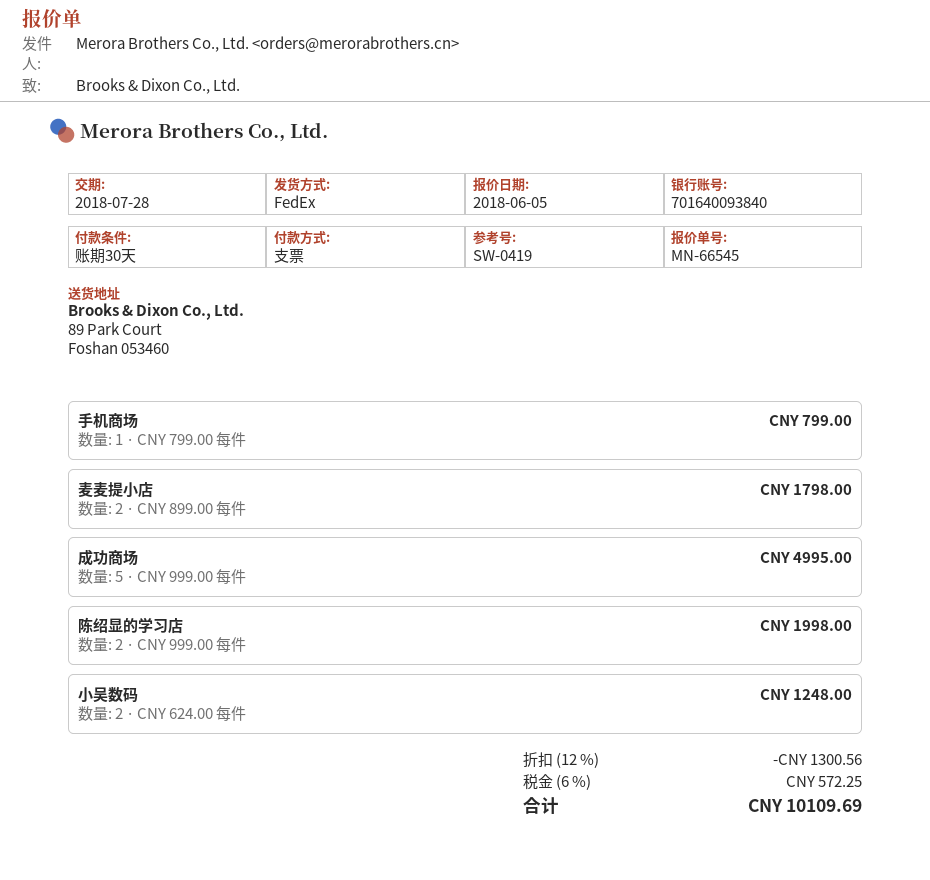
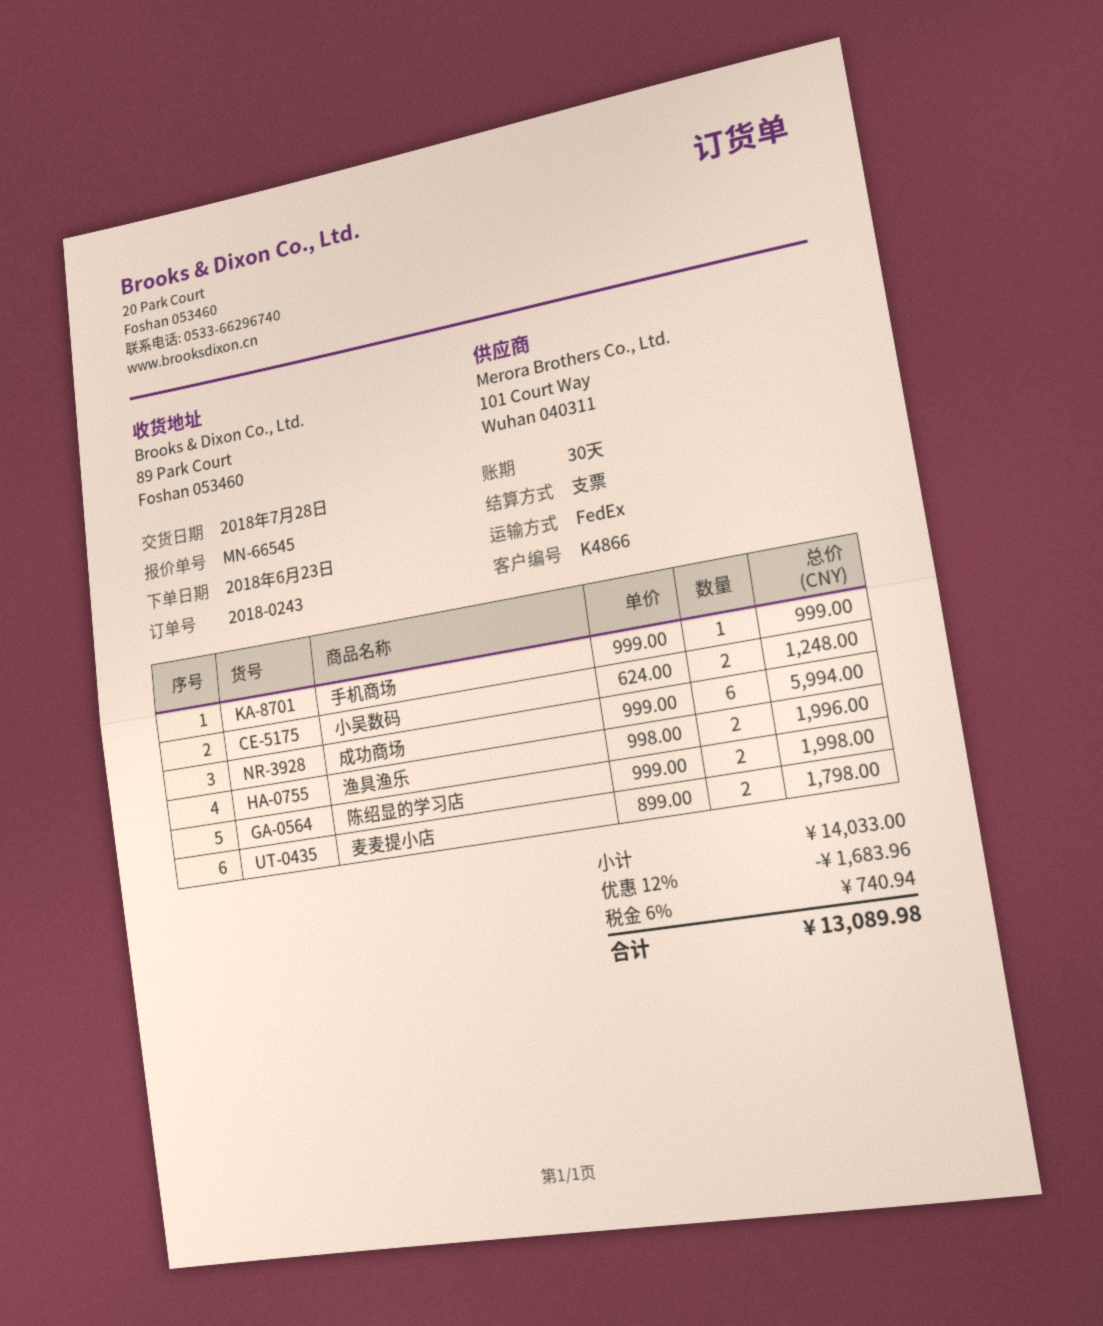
手机商场: 1 x 799.00 = 799.00 -> 1 x 999.00 = 999.00
成功商场: 5 x 999.00 = 4995.00 -> 6 x 999.00 = 5994.00
渔具渔乐: none -> 2 x 998.00 = 1996.00
discount: 12% = 1300.56 -> 12% = 1683.96
tax: 6% = 572.25 -> 6% = 740.94
total: 10109.69 -> 13089.98

